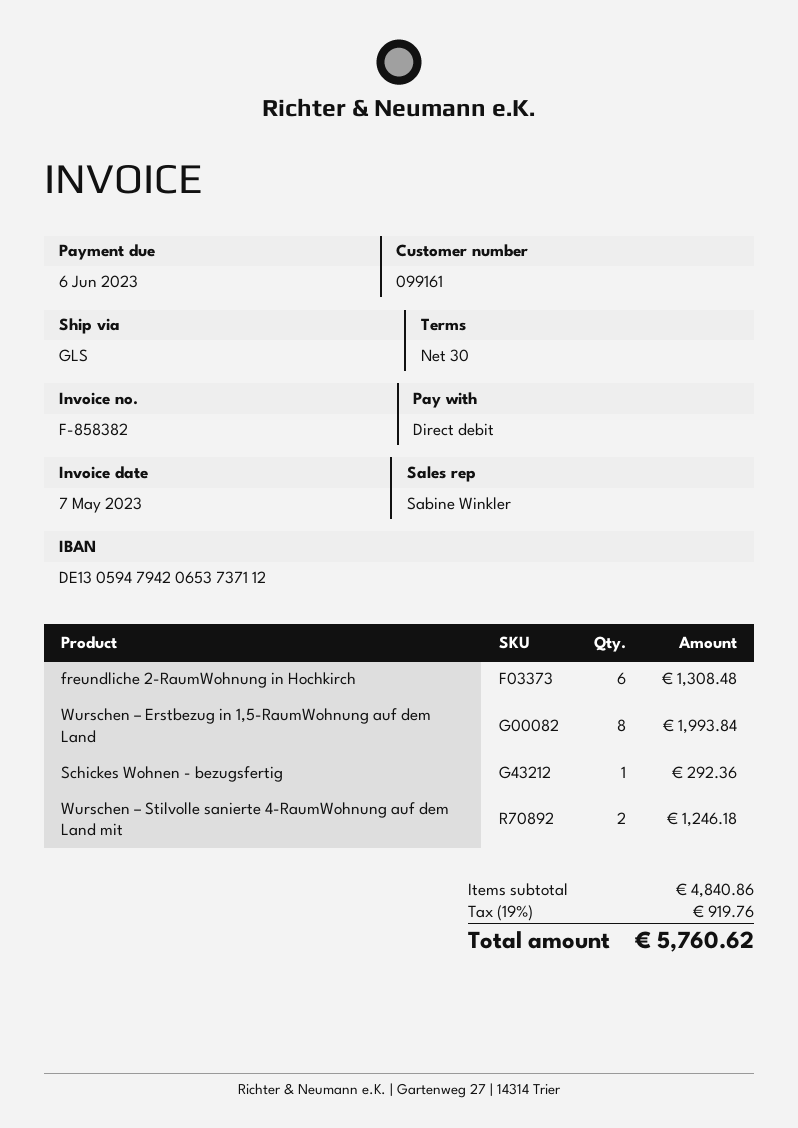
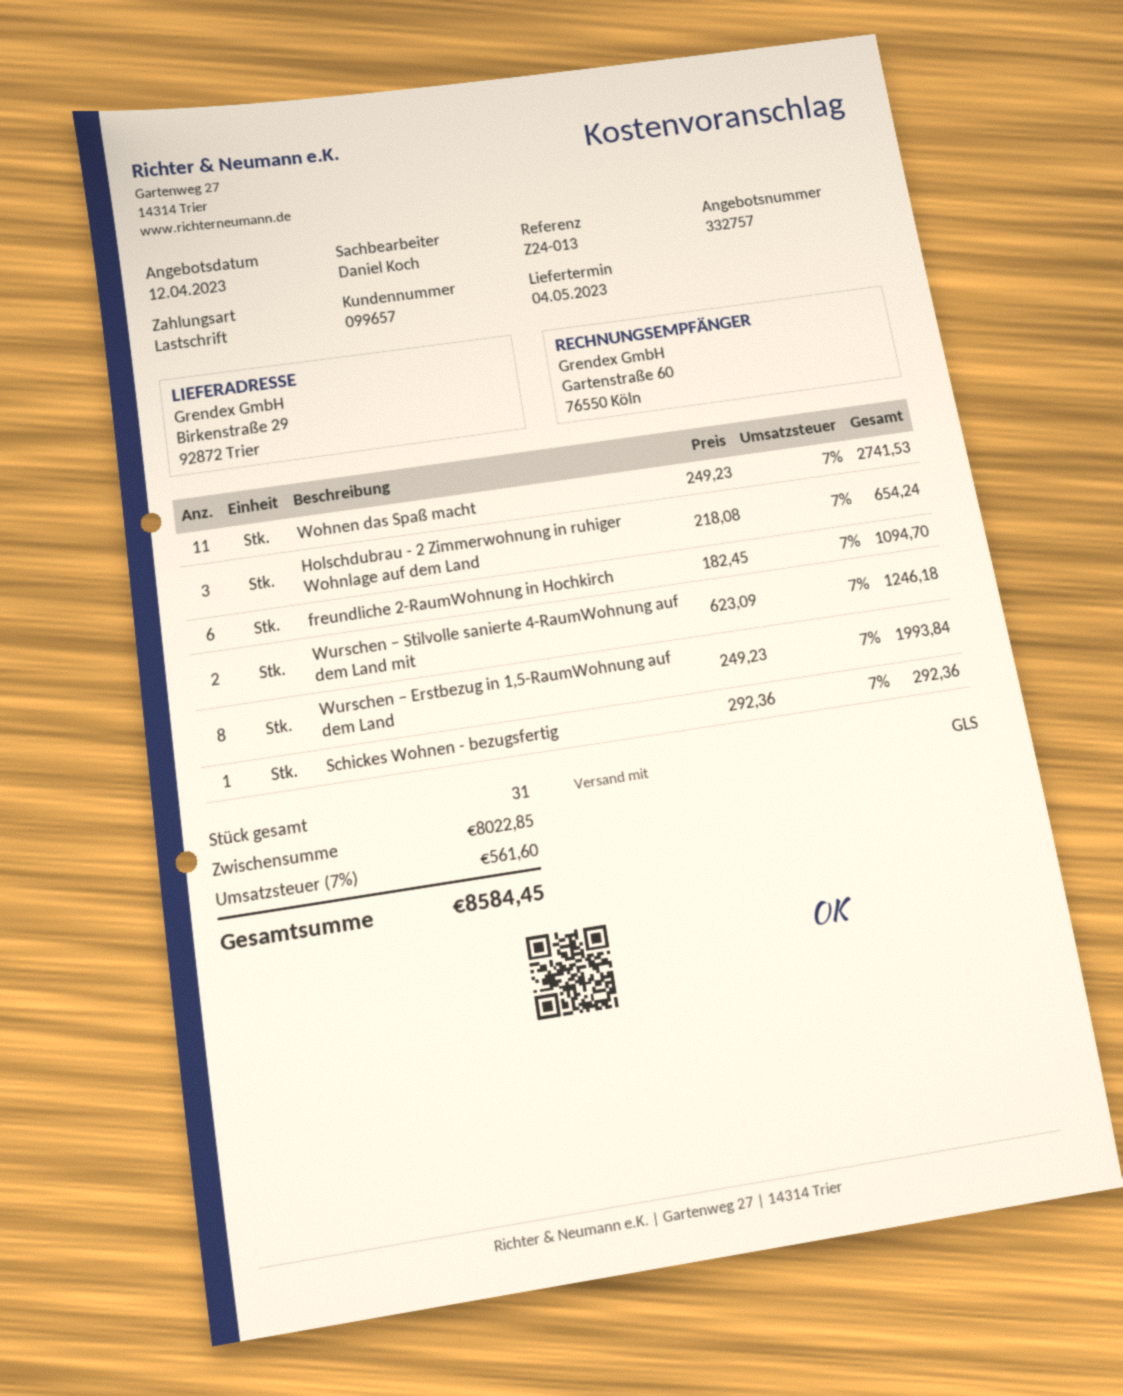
customer number: 099161 -> 099657
sales rep: Sabine Winkler -> Daniel Koch
freundliche 2-RaumWohnung in Hochkirch: 6 for 1308.48 -> 6 for 1094.70
Wohnen das Spaß macht: none -> 11 for 2741.53
Holschdubrau - 2 Zimmerwohnung in ruhiger Wohnlage auf dem Land: none -> 3 for 654.24
subtotal: 4840.86 -> 8022.85
tax: 19% = 919.76 -> 7% = 561.60
total: 5760.62 -> 8584.45

